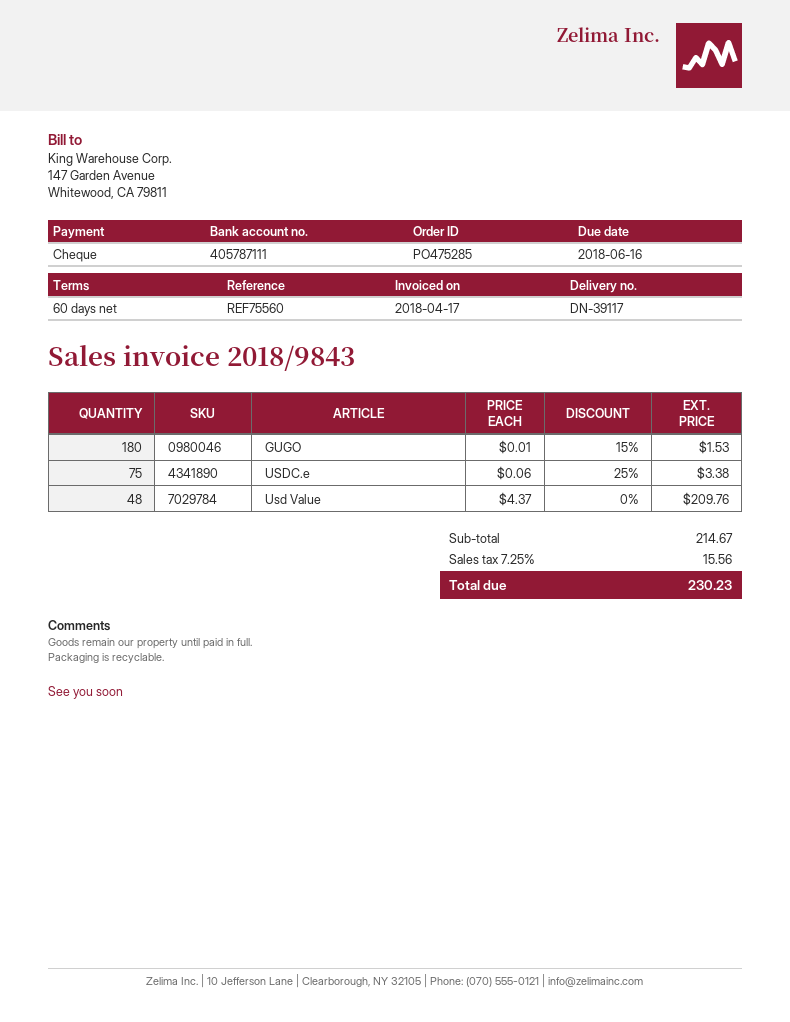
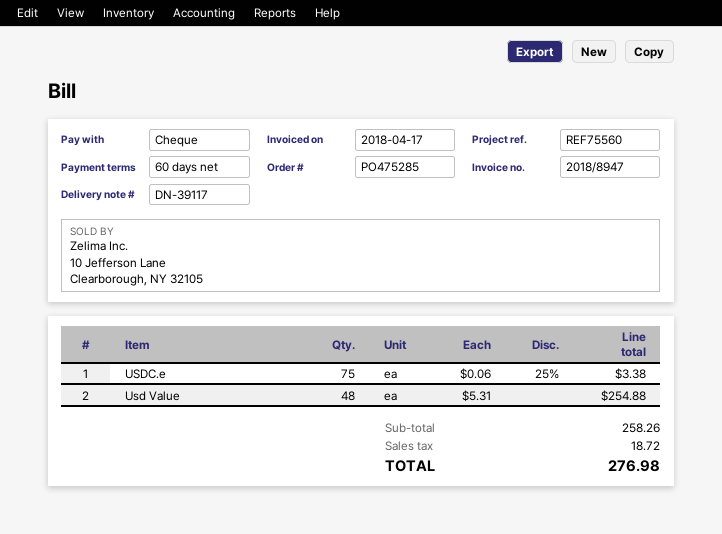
invoice number: 2018/9843 -> 2018/8947
GUGO: 180 x 0.01 - 15% = 1.53 -> none
Usd Value: 48 x 4.37 = 209.76 -> 48 x 5.31 = 254.88
subtotal: 214.67 -> 258.26
tax: 15.56 -> 18.72
total: 230.23 -> 276.98

